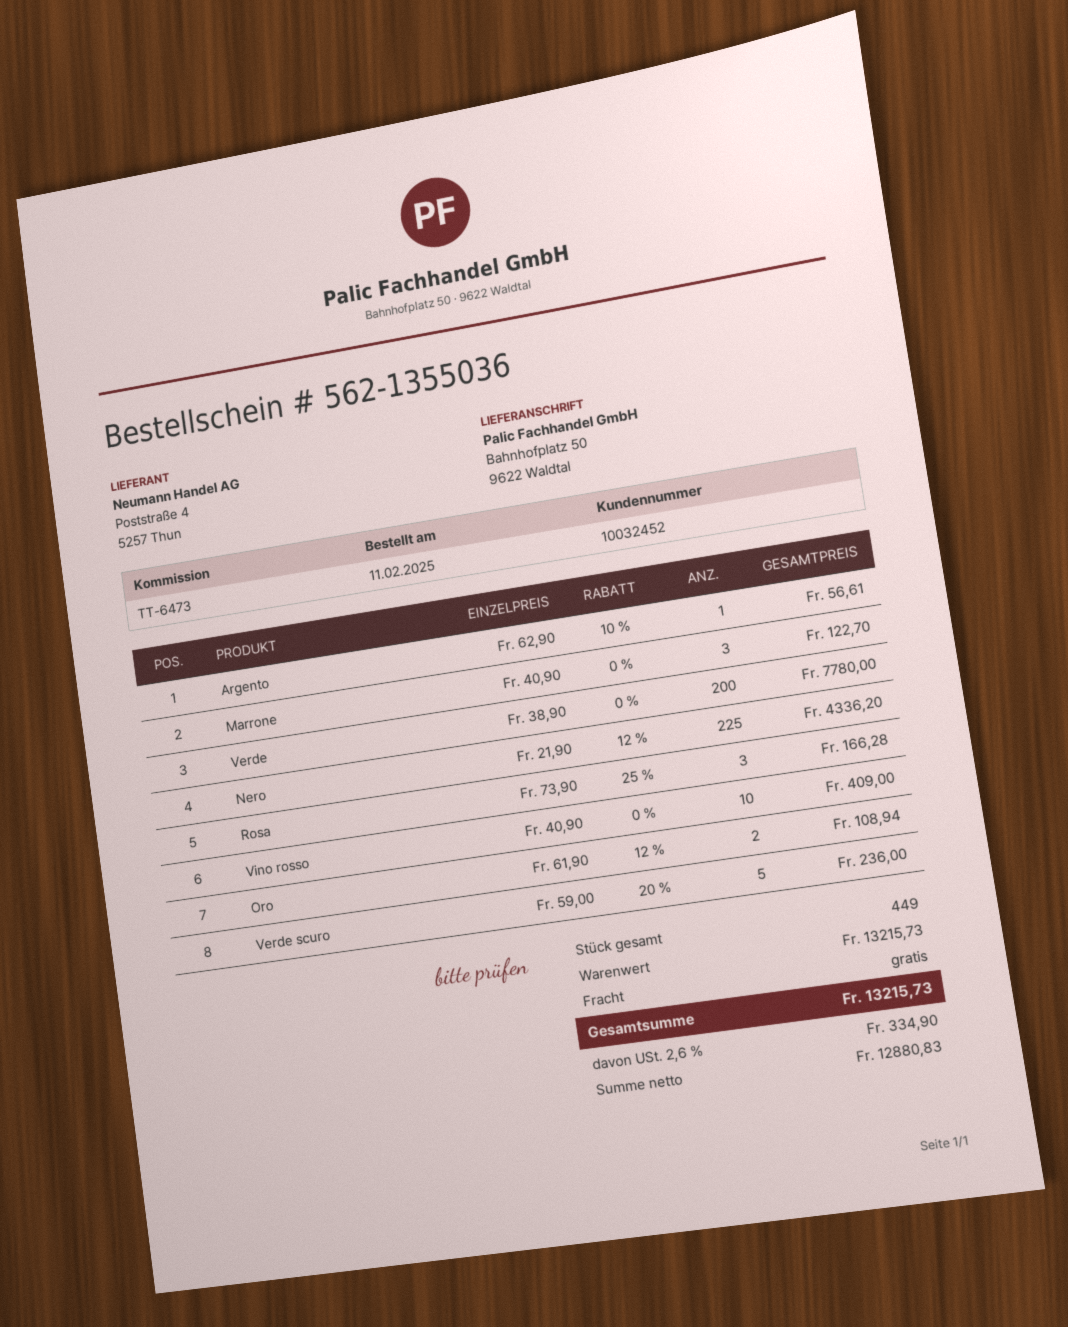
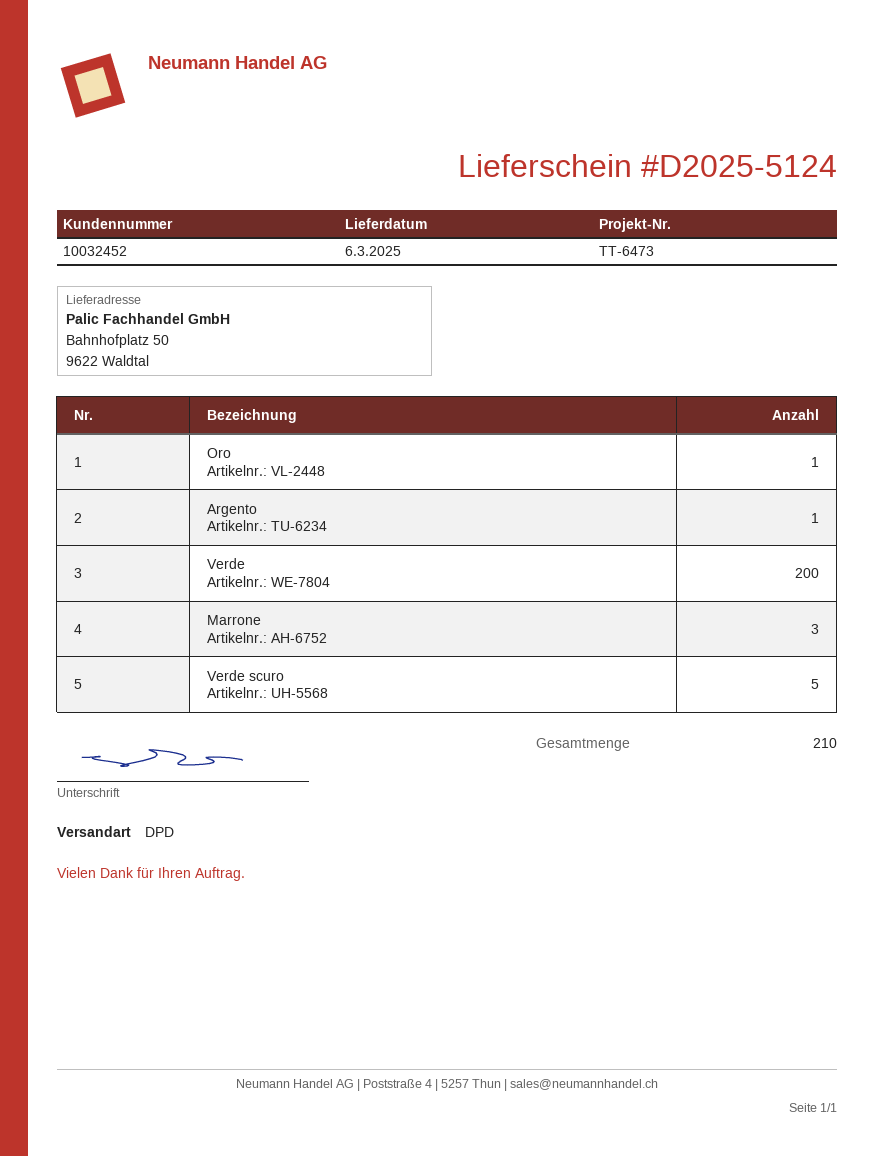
Nero: 225 -> none
Rosa: 3 -> none
Vino rosso: 10 -> none
Oro: 2 -> 1
total quantity: 449 -> 210

